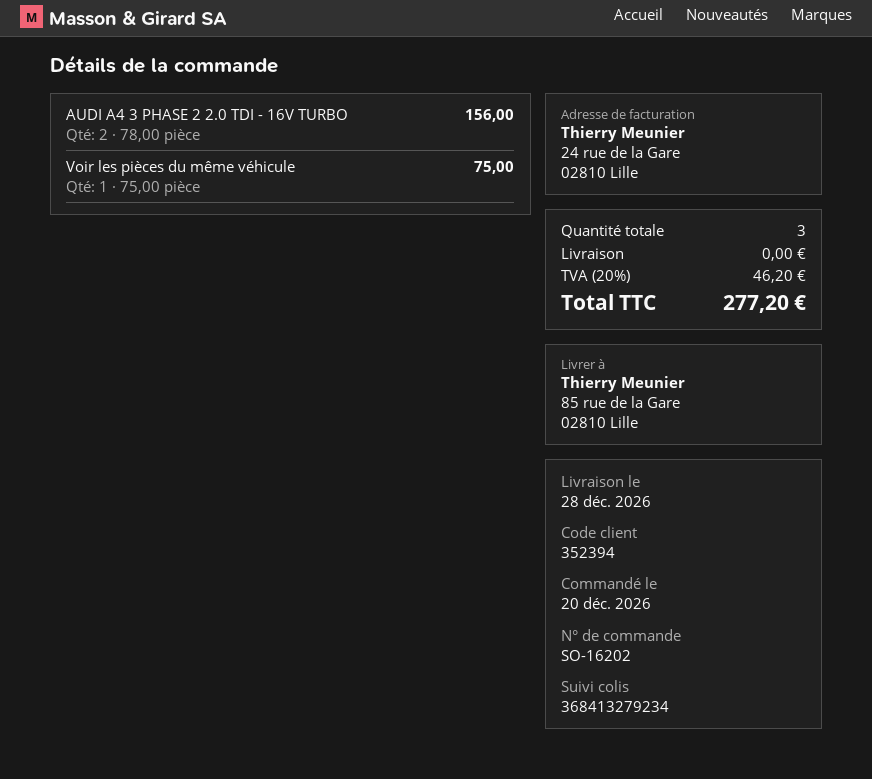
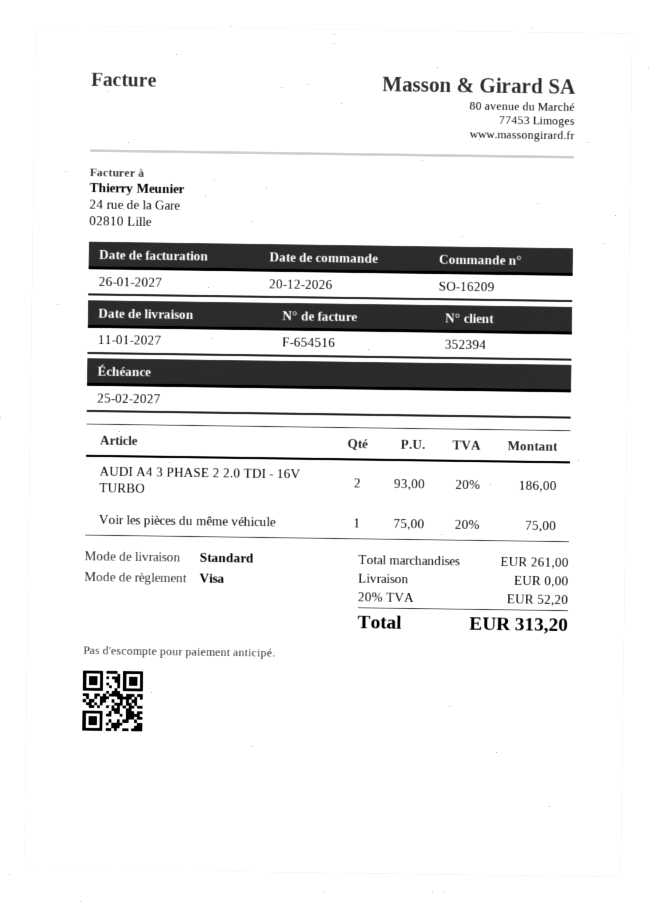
order number: SO-16202 -> SO-16209
delivery date: 2026-12-28 -> 2027-01-11
AUDI A4 3 PHASE 2 2.0 TDI - 16V TURBO: 2 x 78.00 = 156.00 -> 2 x 93.00 = 186.00
tax: 20% = 46.20 -> 20% = 52.20
total: 277.20 -> 313.20

